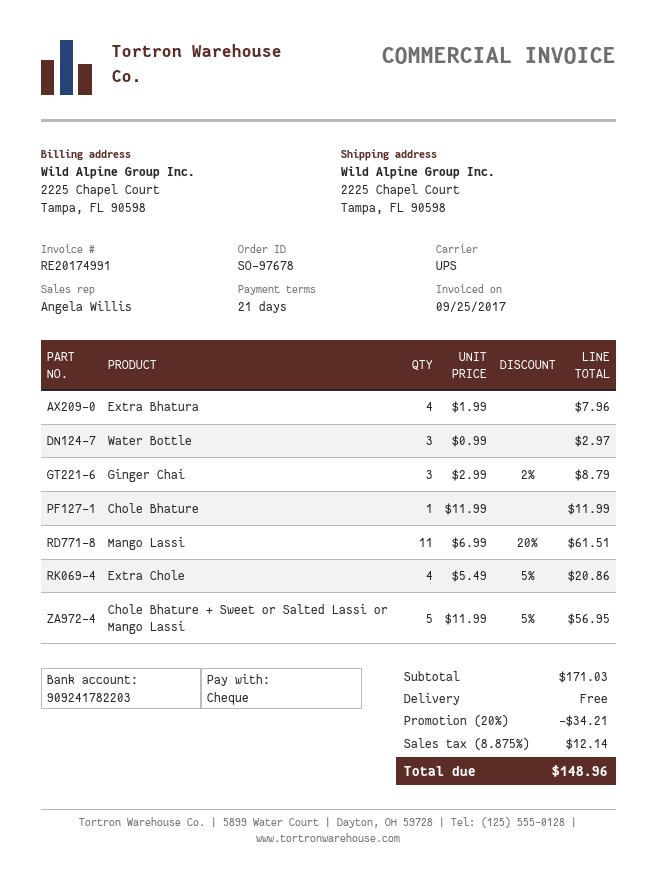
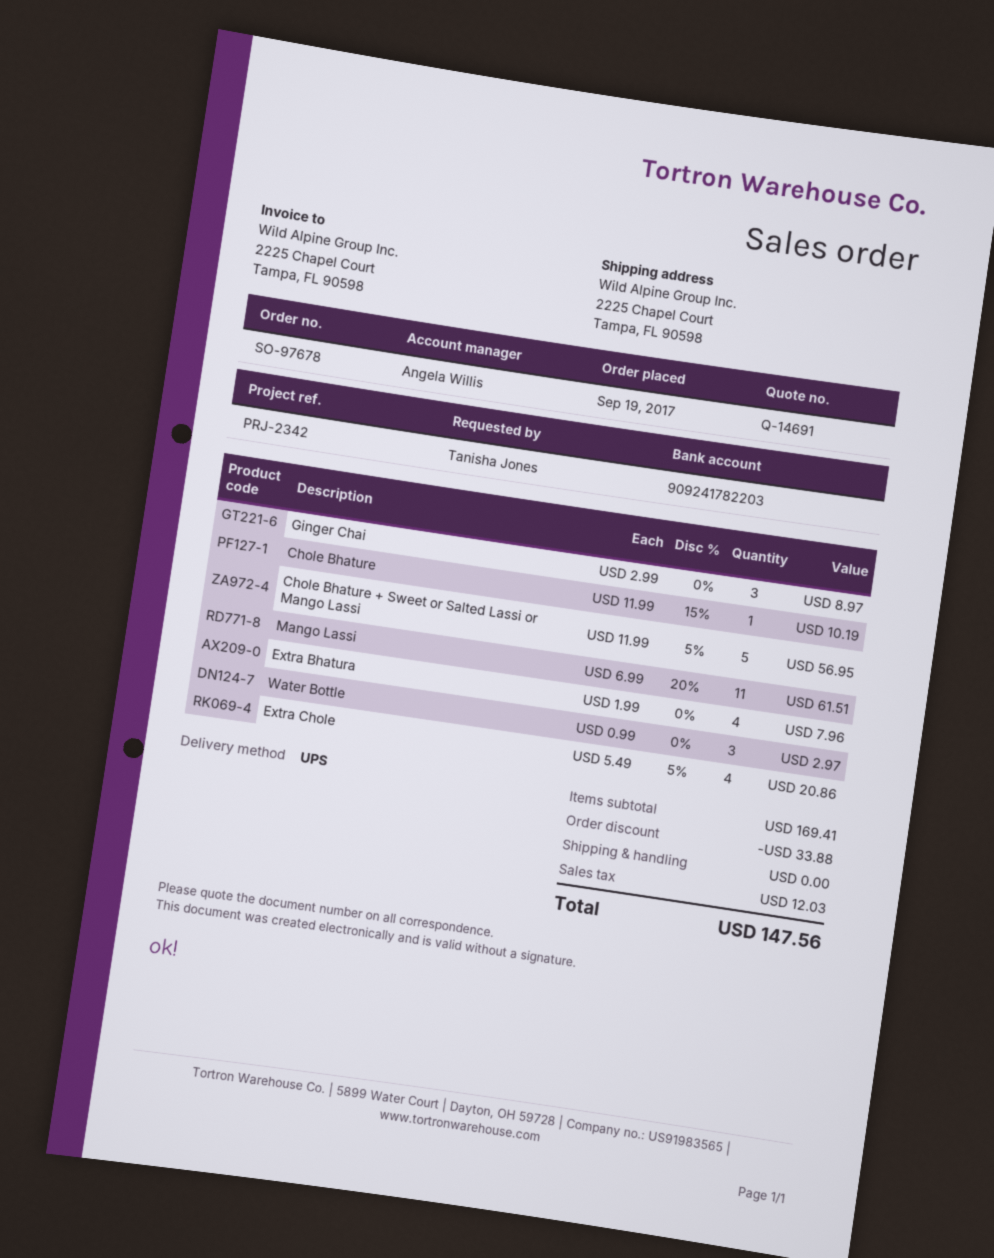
Ginger Chai: 3 x 2.99 - 2% = 8.79 -> 3 x 2.99 = 8.97
Chole Bhature: 1 x 11.99 = 11.99 -> 1 x 11.99 - 15% = 10.19
subtotal: 171.03 -> 169.41
discount: 34.21 -> 33.88
tax: 12.14 -> 12.03
total: 148.96 -> 147.56

